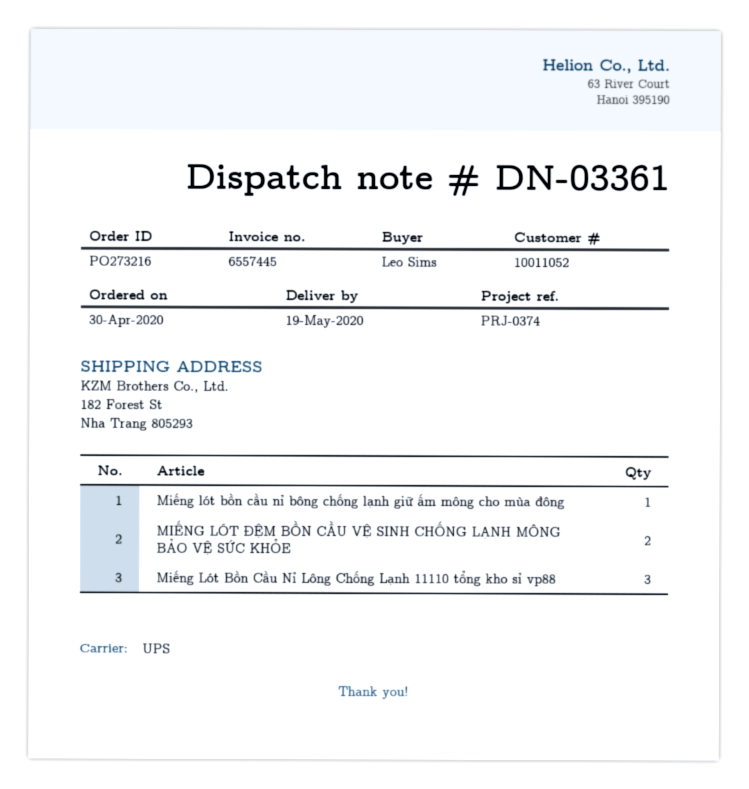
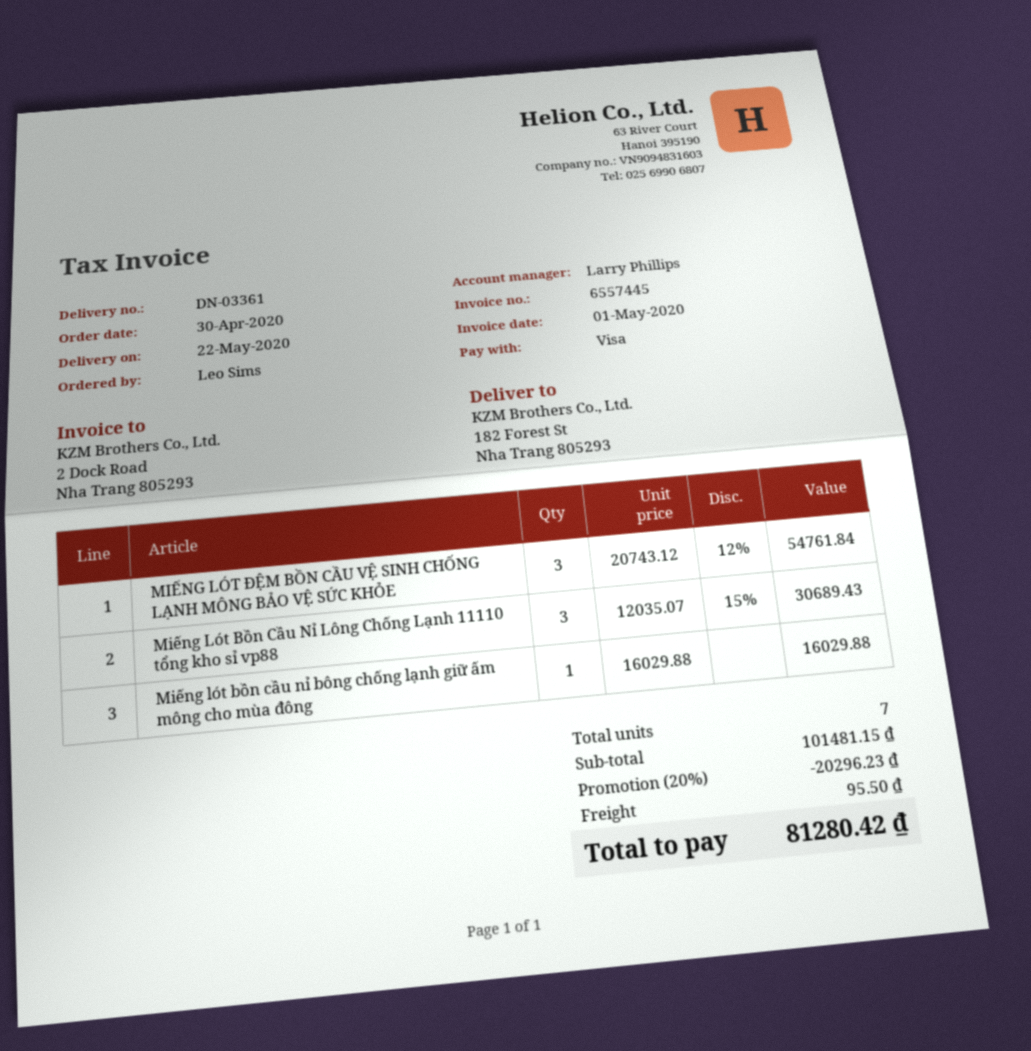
delivery date: 2020-05-19 -> 2020-05-22
MIẾNG LÓT ĐỆM BỒN CẦU VỆ SINH CHỐNG LẠNH MÔNG BẢO VỆ SỨC KHỎE: 2 -> 3

